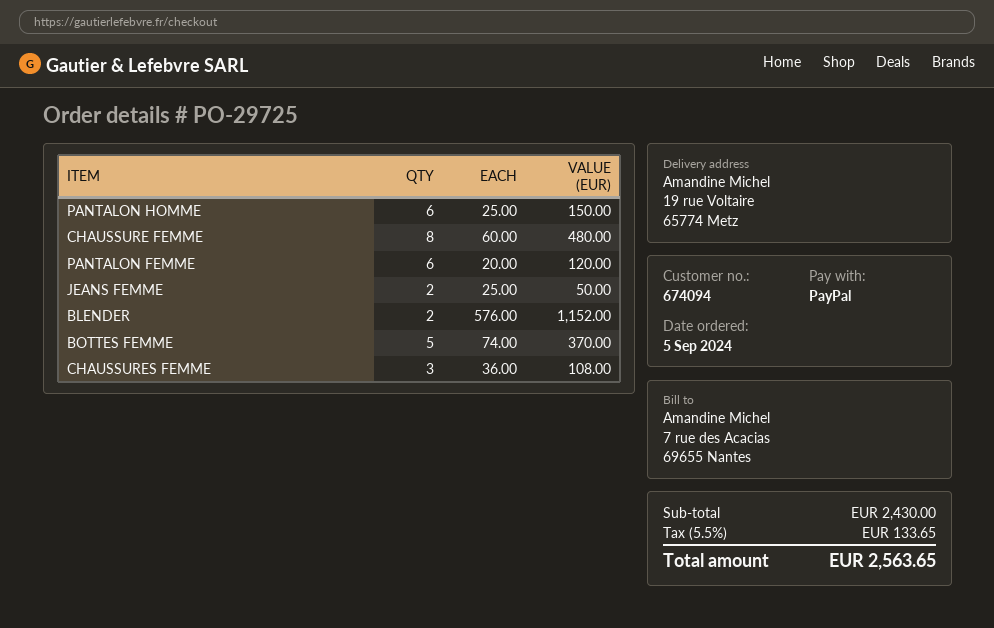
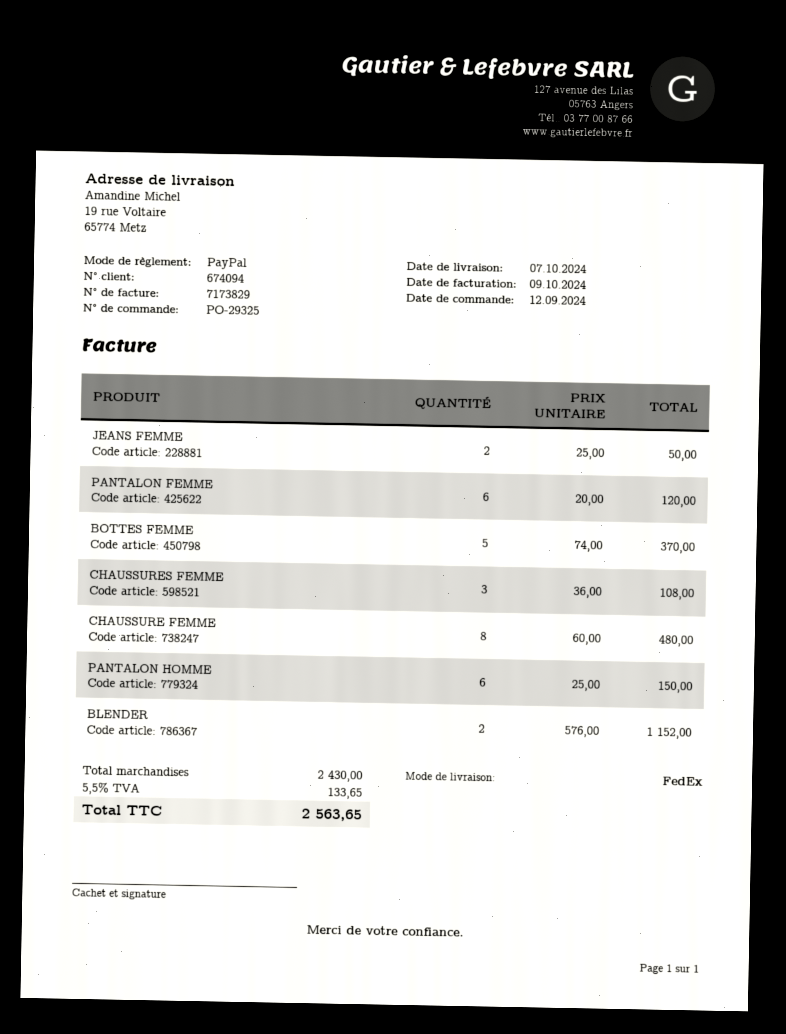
order number: PO-29725 -> PO-29325
order date: 2024-09-05 -> 2024-09-12

